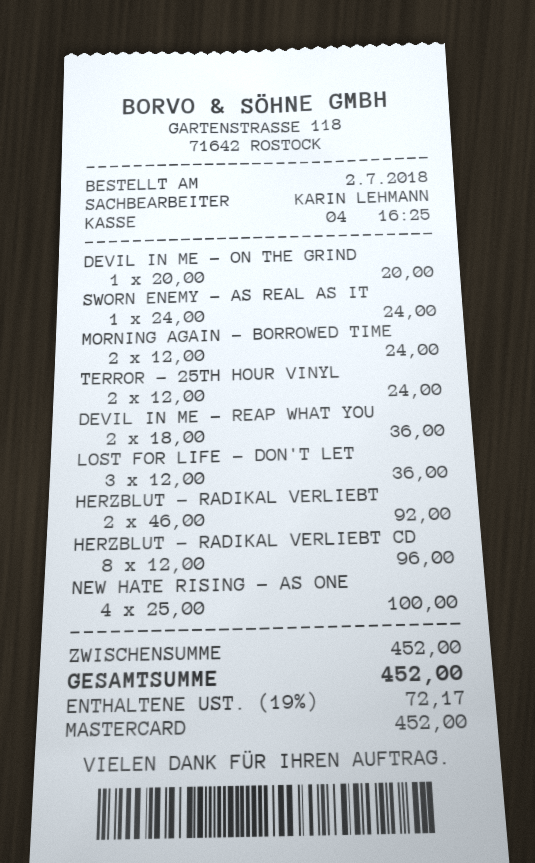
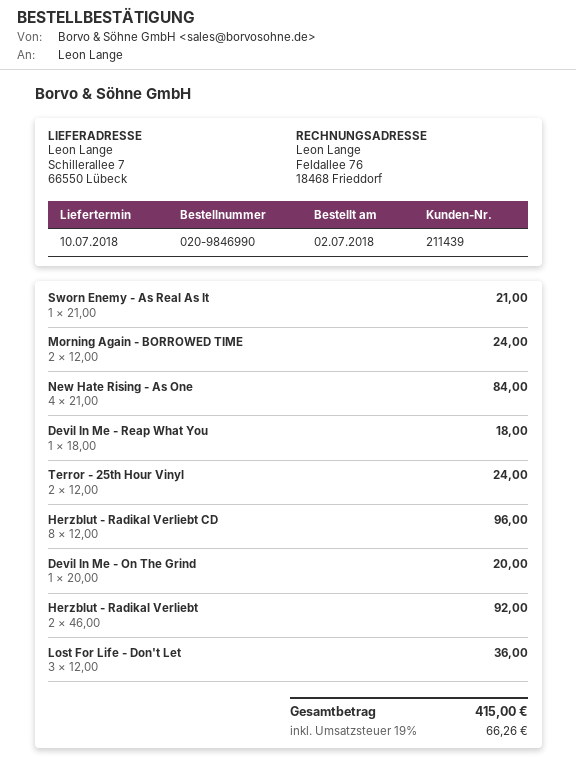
SWORN ENEMY - AS REAL AS IT: 1 x 24.00 = 24.00 -> 1 x 21.00 = 21.00
DEVIL IN ME - REAP WHAT YOU: 2 x 18.00 = 36.00 -> 1 x 18.00 = 18.00
NEW HATE RISING - AS ONE: 4 x 25.00 = 100.00 -> 4 x 21.00 = 84.00
tax: 19% = 72.17 -> 19% = 66.26
total: 452.00 -> 415.00

